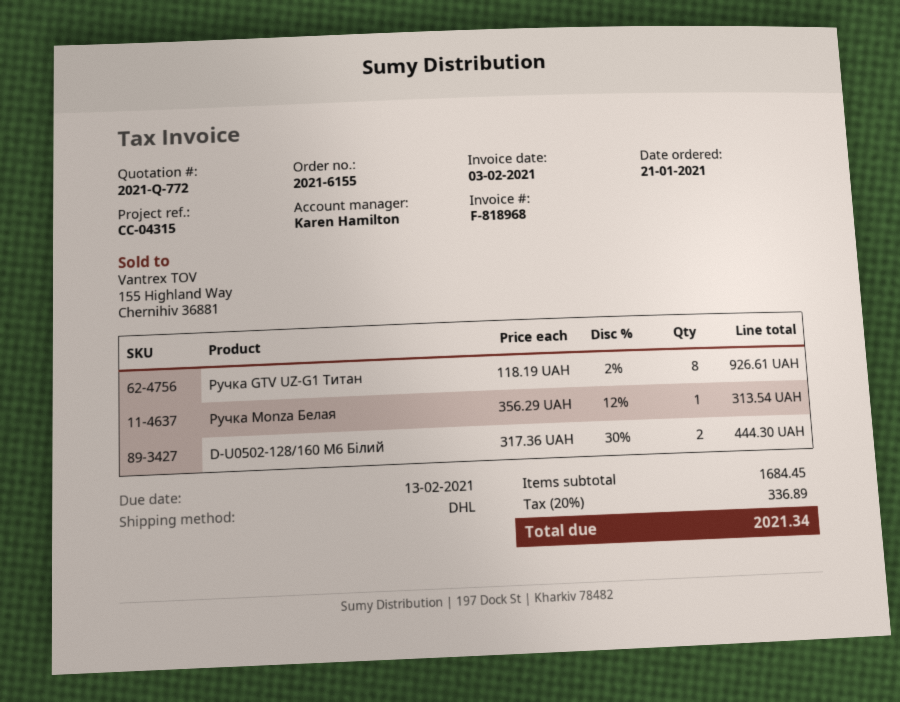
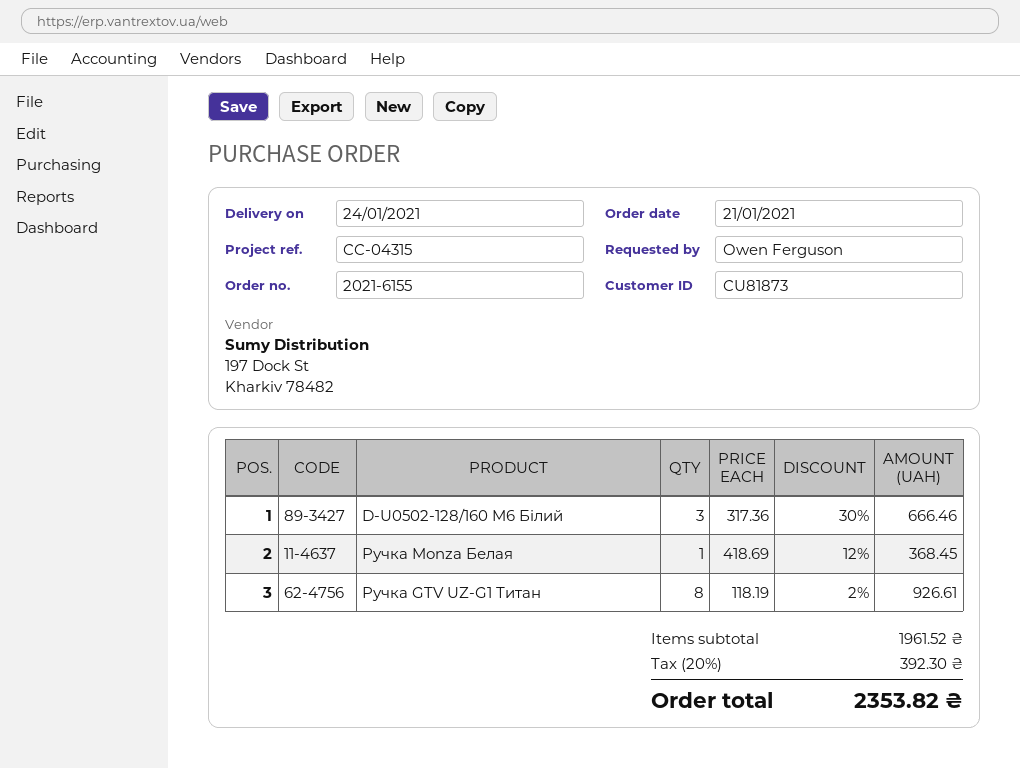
Ручка Monza Белая: 1 x 356.29 - 12% = 313.54 -> 1 x 418.69 - 12% = 368.45
D-U0502-128/160 M6 Білий: 2 x 317.36 - 30% = 444.30 -> 3 x 317.36 - 30% = 666.46
subtotal: 1684.45 -> 1961.52
tax: 20% = 336.89 -> 20% = 392.30
total: 2021.34 -> 2353.82

